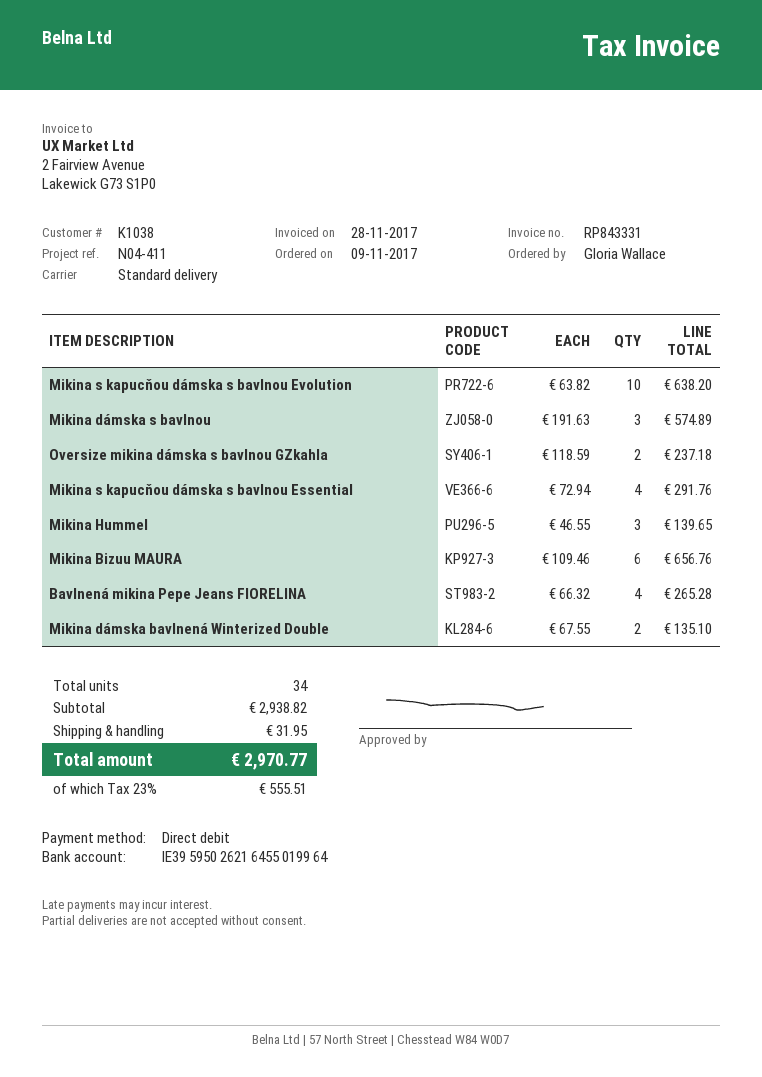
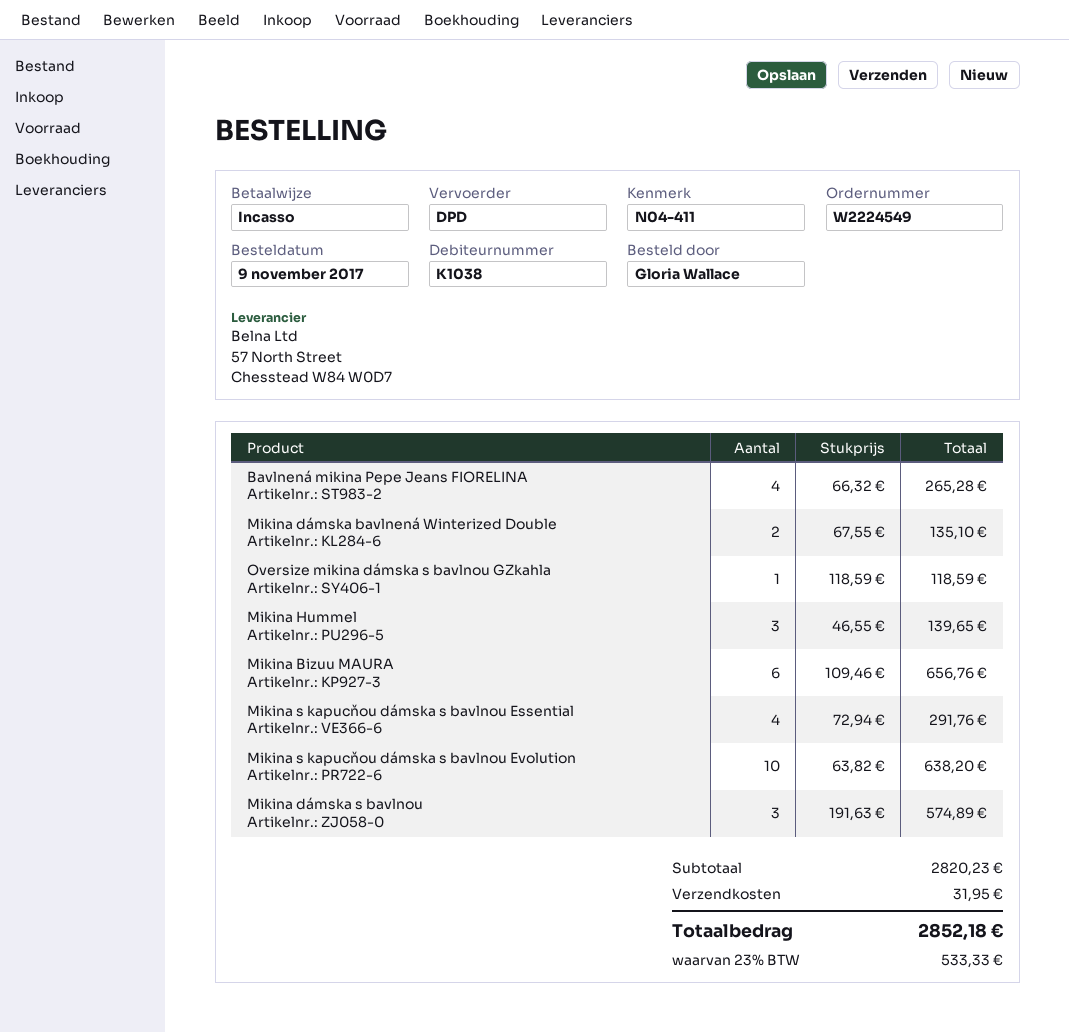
shipping method: standard -> DPD
Oversize mikina dámska s bavlnou GZkahla: 2 x 118.59 = 237.18 -> 1 x 118.59 = 118.59
subtotal: 2938.82 -> 2820.23
tax: 23% = 555.51 -> 23% = 533.33
total: 2970.77 -> 2852.18

